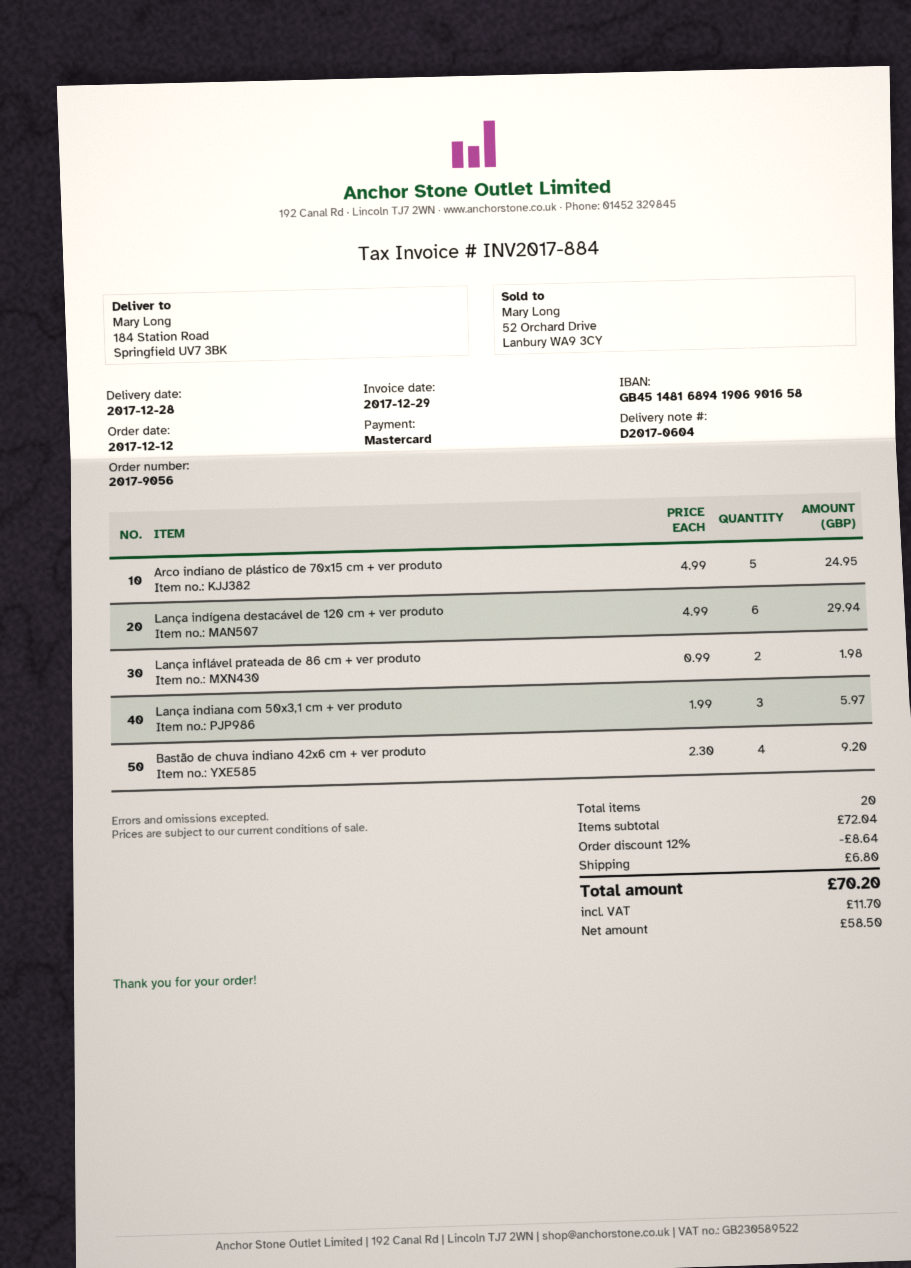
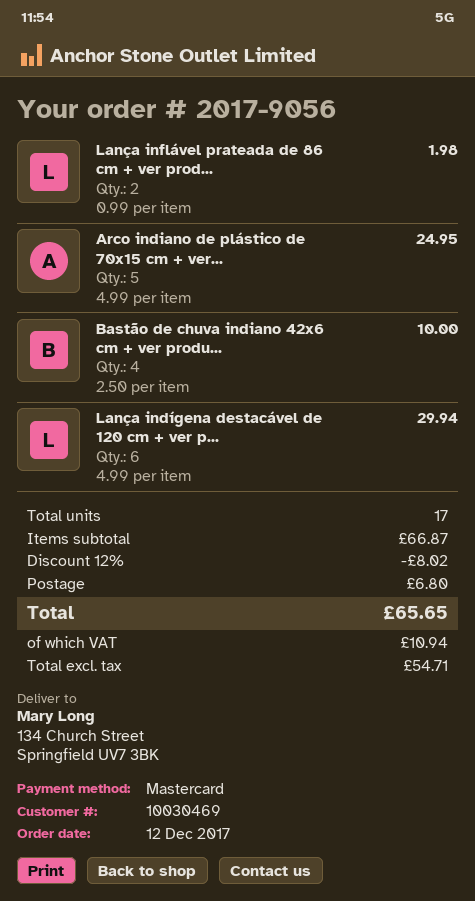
ship to: 184 Station Road, Springfield UV7 3BK -> 134 Church Street, Springfield UV7 3BK
Lança indiana com 50x3,1 cm + ver produto: 3 x 1.99 = 5.97 -> none
Bastão de chuva indiano 42x6 cm + ver produto: 4 x 2.30 = 9.20 -> 4 x 2.50 = 10.00
total quantity: 20 -> 17
subtotal: 72.04 -> 66.87
discount: 12% = 8.64 -> 12% = 8.02
net: 58.50 -> 54.71
tax: 11.70 -> 10.94
total: 70.20 -> 65.65

